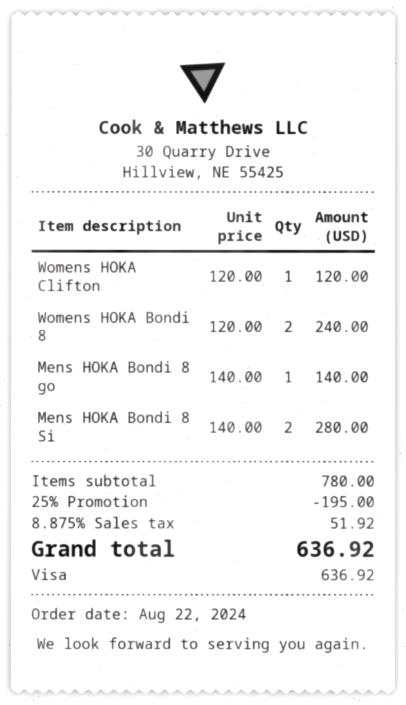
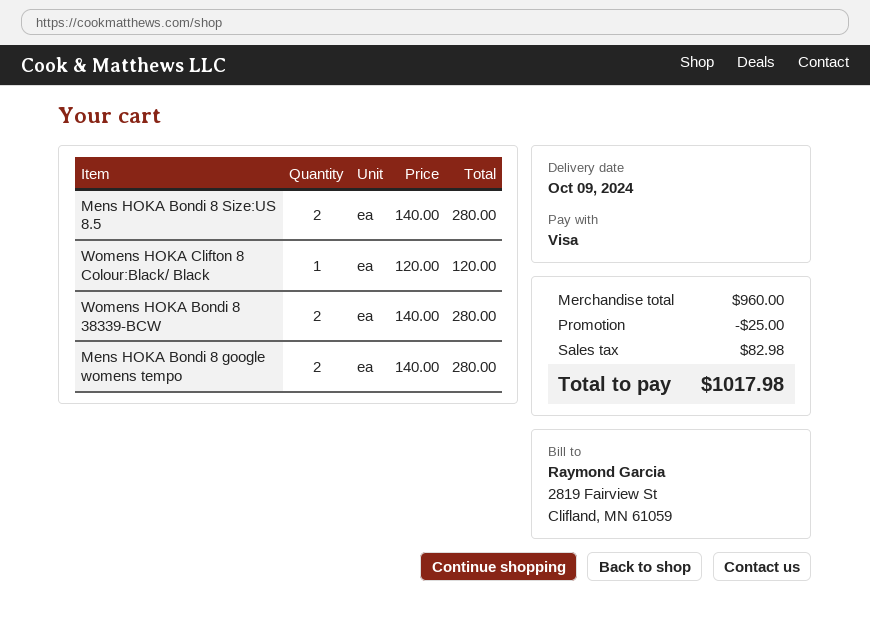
Womens HOKA Bondi 8: 2 x 120.00 = 240.00 -> 2 x 140.00 = 280.00
Mens HOKA Bondi 8 go: 1 x 140.00 = 140.00 -> 2 x 140.00 = 280.00
subtotal: 780.00 -> 960.00
discount: 195.00 -> 25.00
tax: 51.92 -> 82.98
total: 636.92 -> 1017.98

